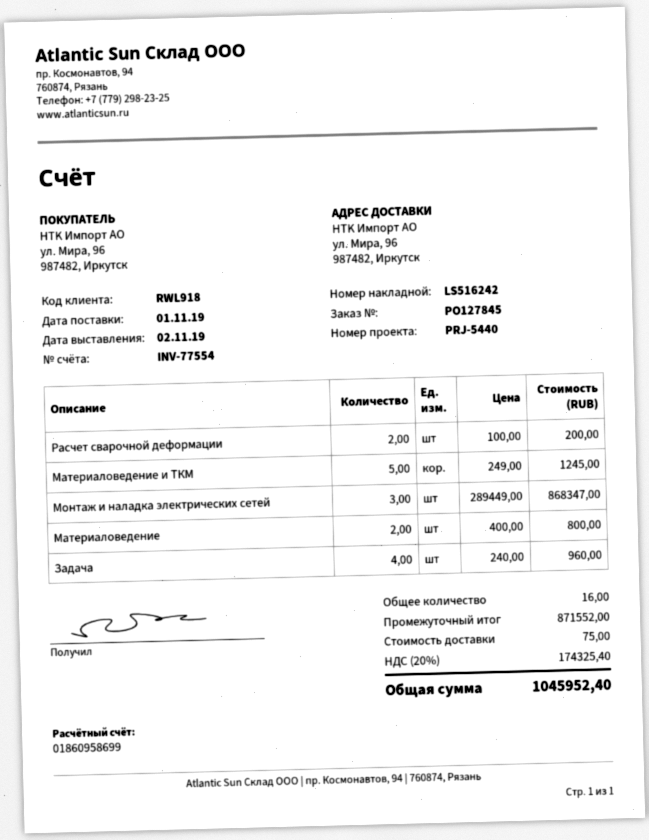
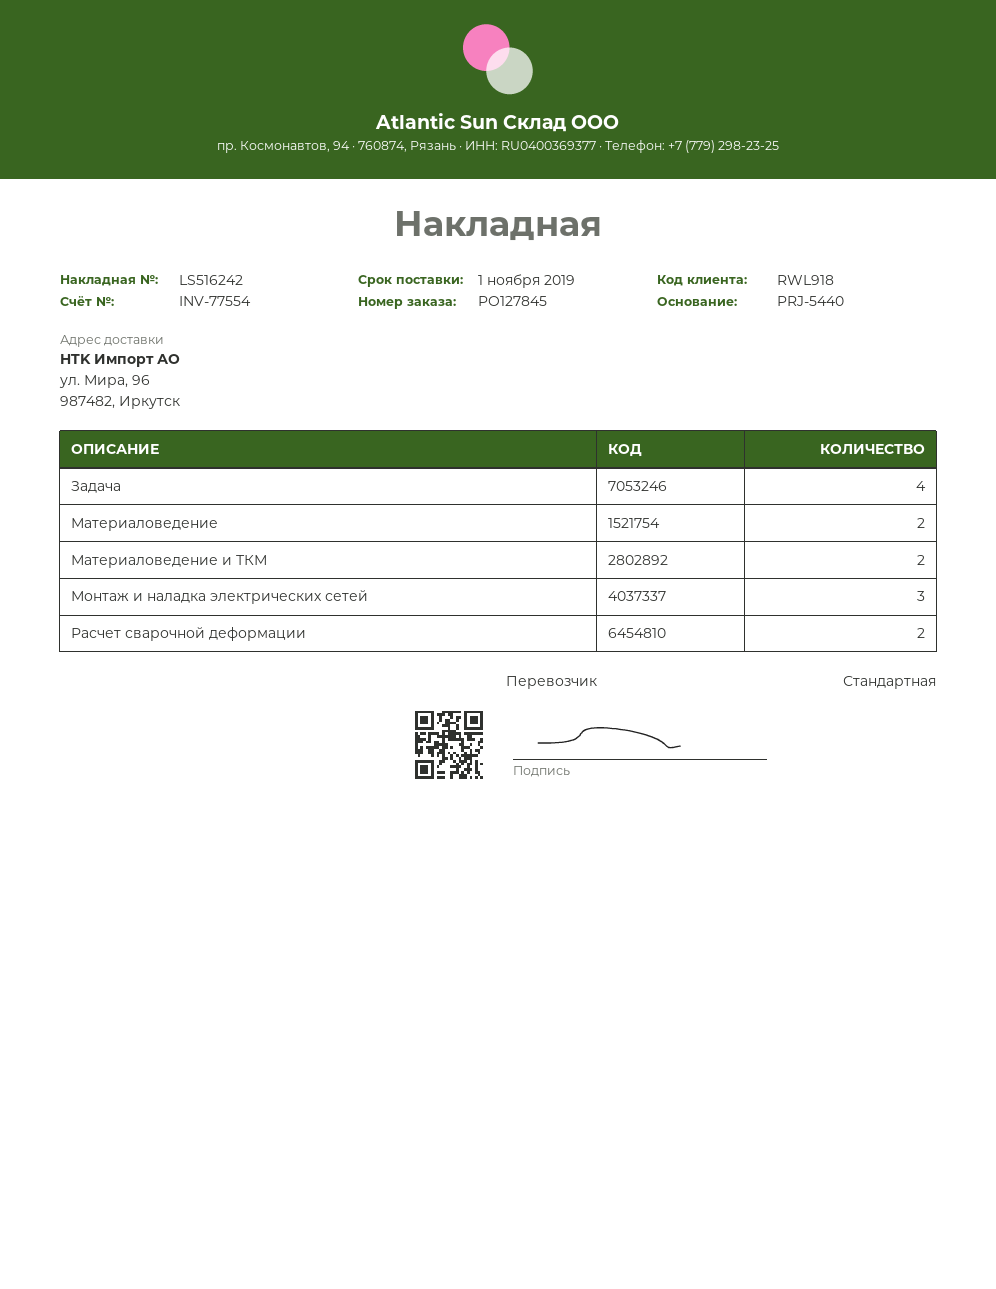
Материаловедение и ТКМ: 5 -> 2

